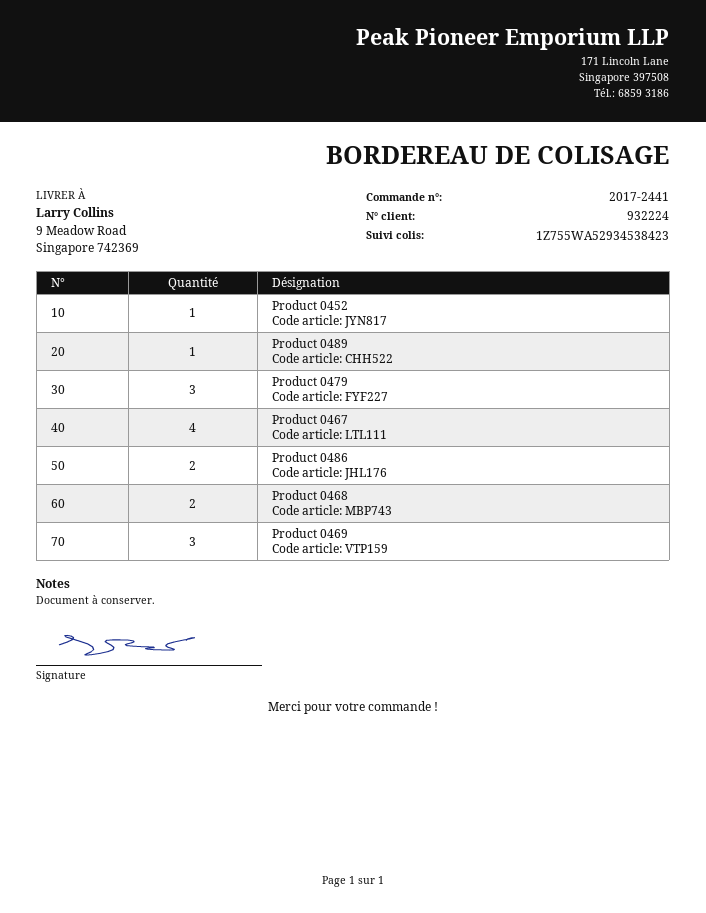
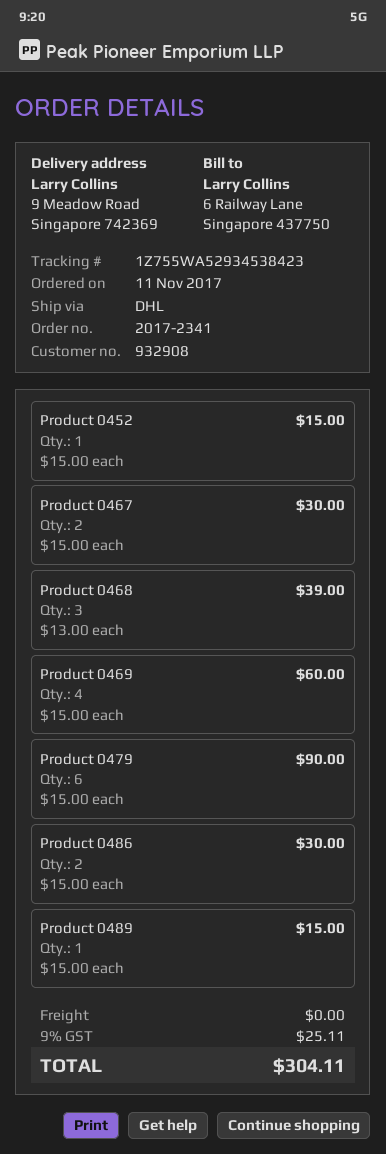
order number: 2017-2441 -> 2017-2341
customer number: 932224 -> 932908
Product 0479: 3 -> 6
Product 0467: 4 -> 2
Product 0468: 2 -> 3
Product 0469: 3 -> 4

